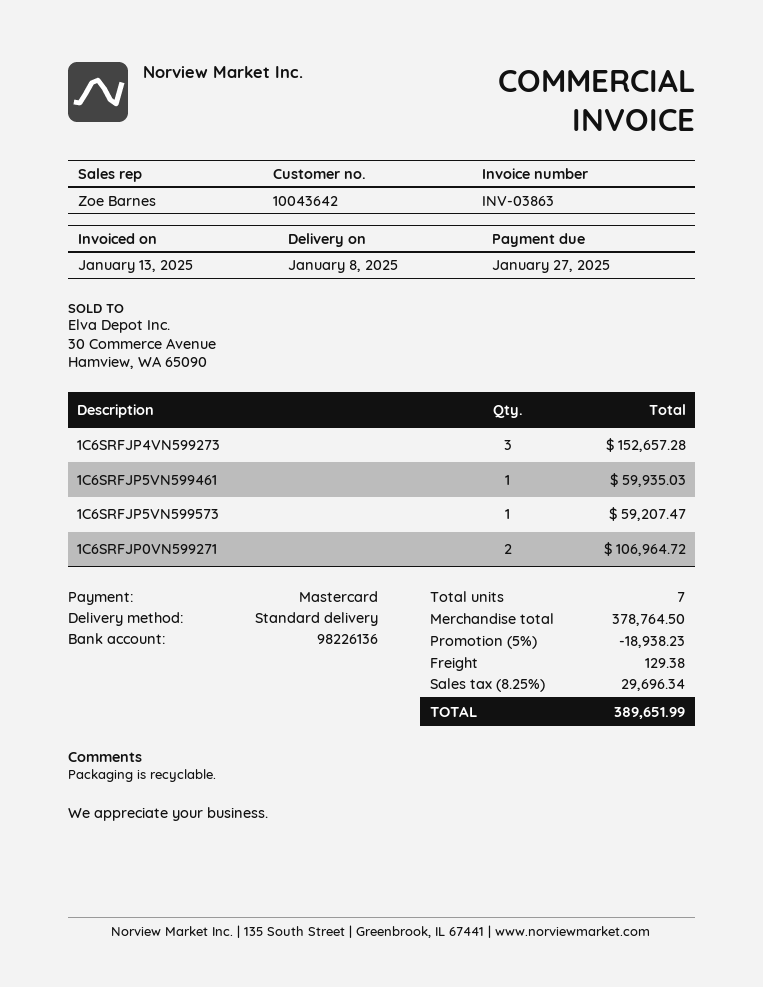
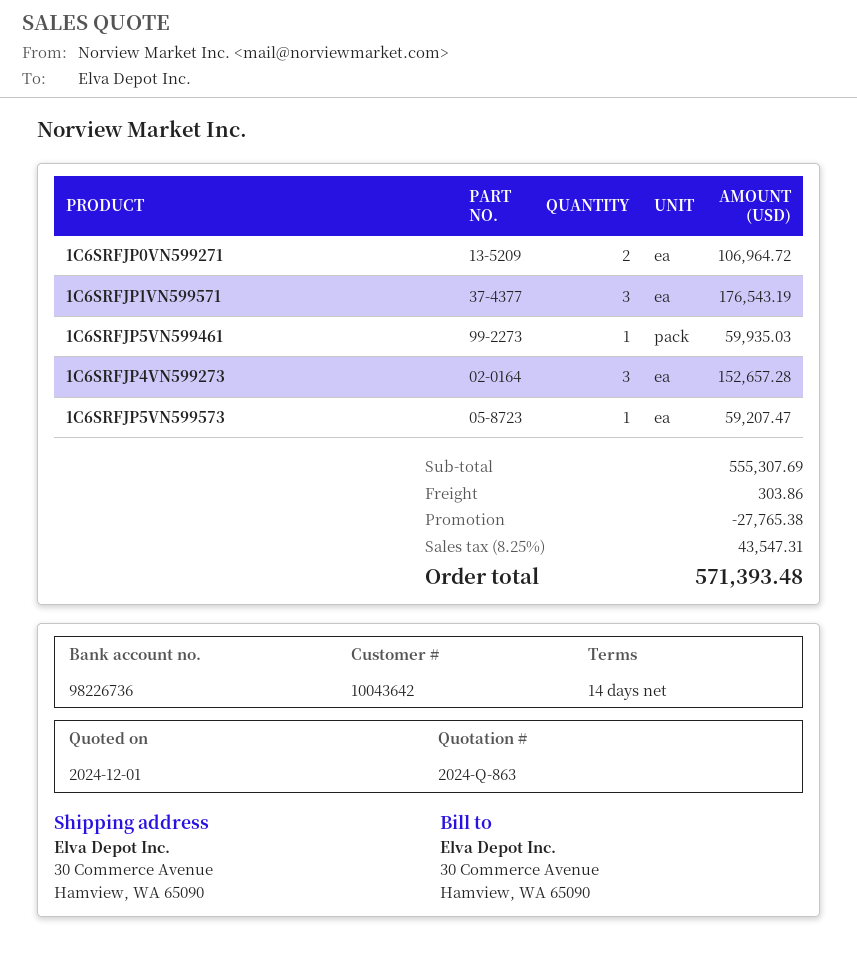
bank account: 98226136 -> 98226736
1C6SRFJP1VN599571: none -> 3 for 176543.19
subtotal: 378764.50 -> 555307.69
discount: 18938.23 -> 27765.38
shipping: 129.38 -> 303.86
tax: 8.25% = 29696.34 -> 8.25% = 43547.31
total: 389651.99 -> 571393.48

